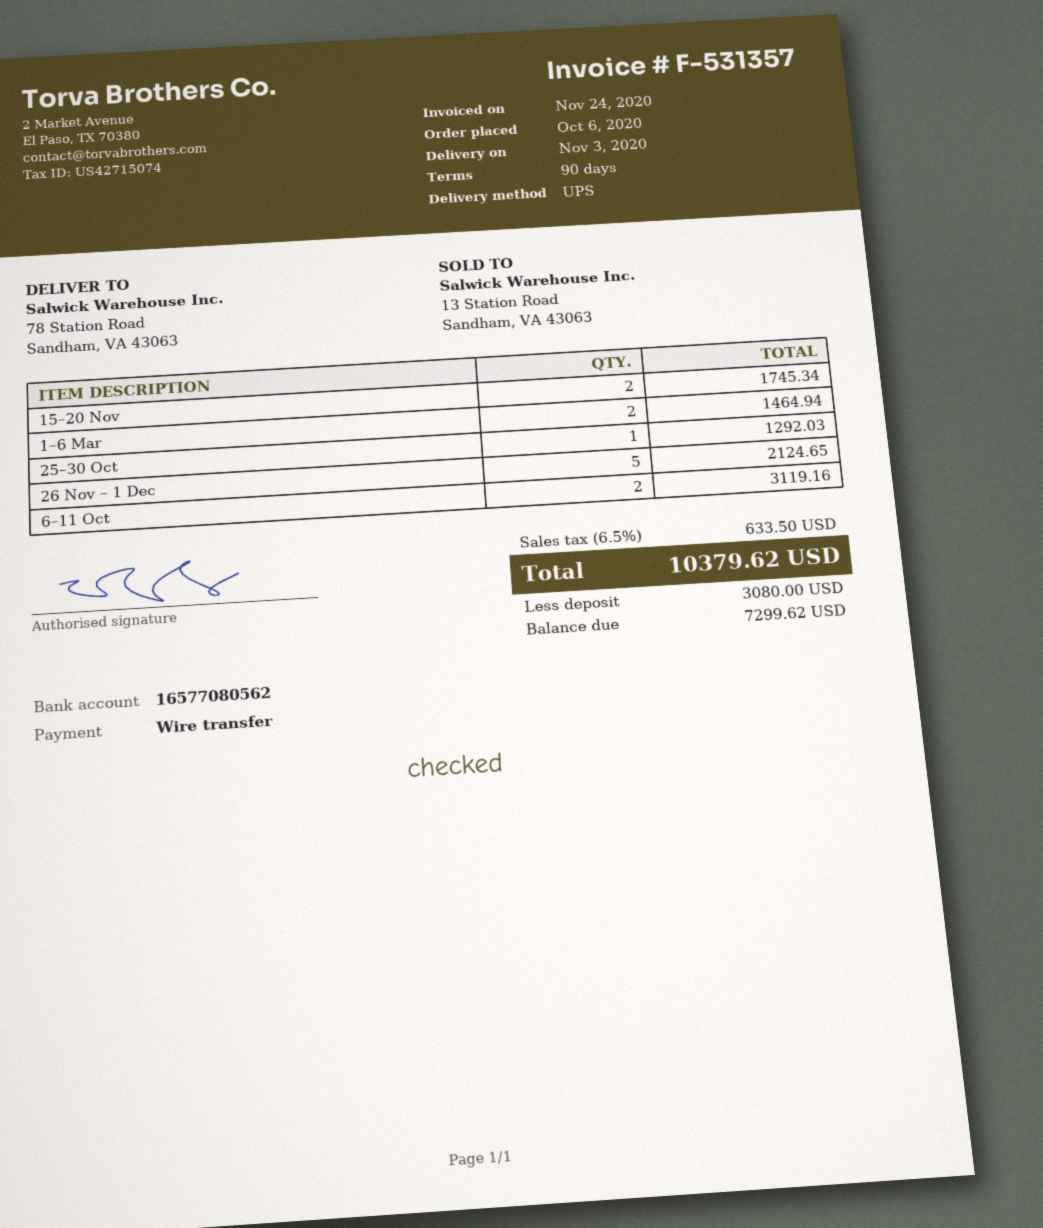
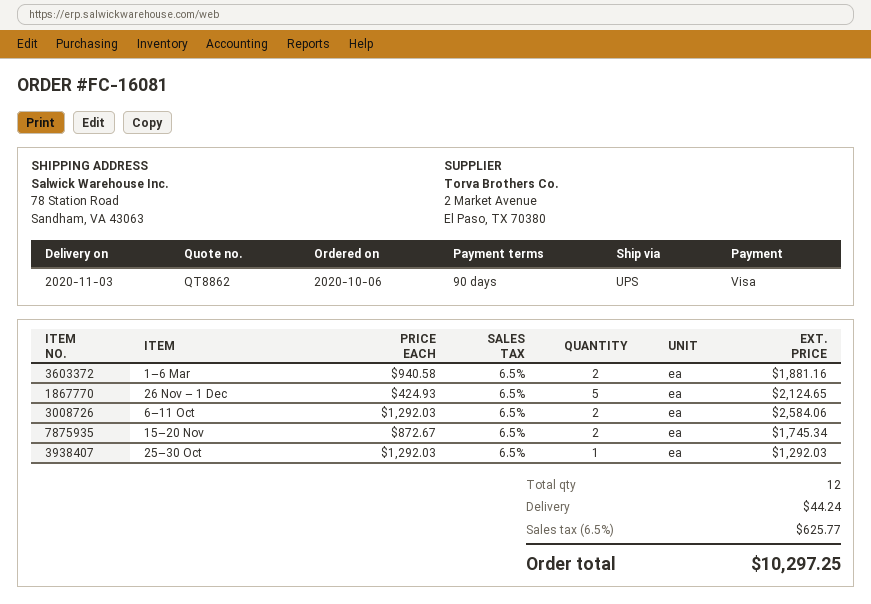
payment method: bank transfer -> Visa
1–6 Mar: 2 for 1464.94 -> 2 for 1881.16
6–11 Oct: 2 for 3119.16 -> 2 for 2584.06
shipping: none -> 44.24
tax: 6.5% = 633.50 -> 6.5% = 625.77
total: 10379.62 -> 10297.25

